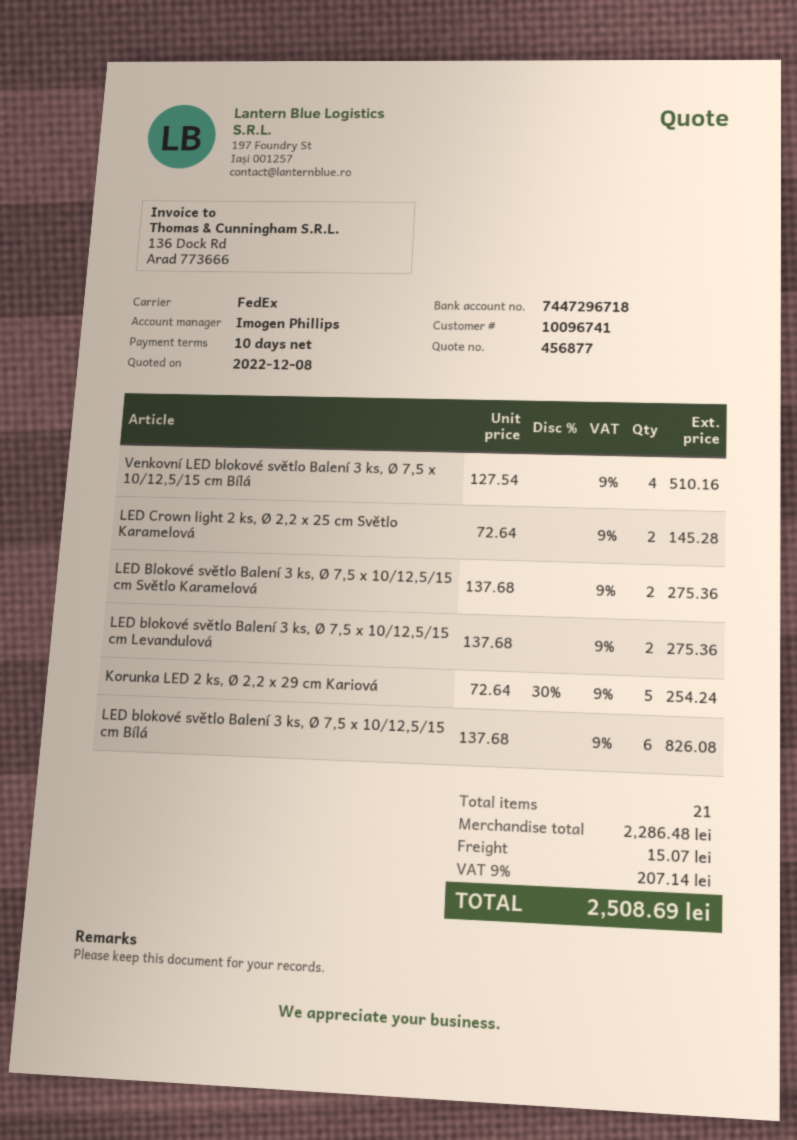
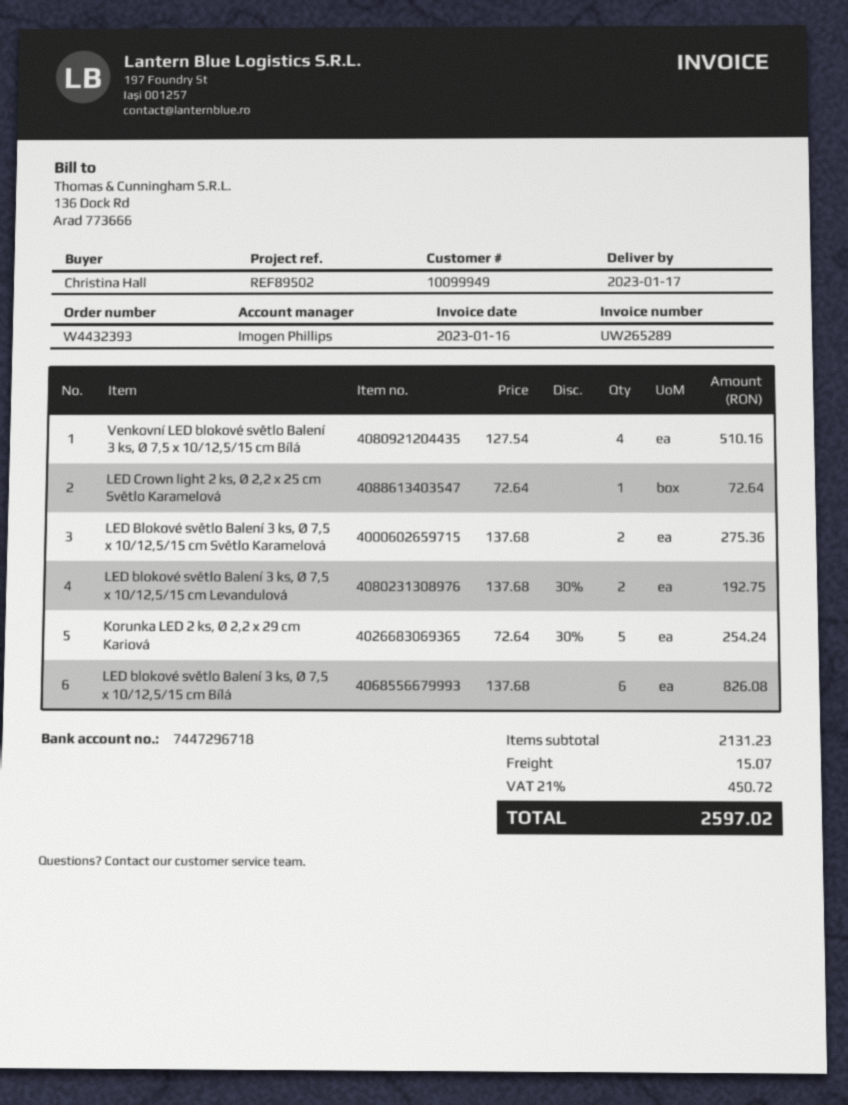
customer number: 10096741 -> 10099949
LED Crown light 2 ks, Ø 2,2 x 25 cm Světlo Karamelová: 2 x 72.64 = 145.28 -> 1 x 72.64 = 72.64
LED blokové světlo Balení 3 ks, Ø 7,5 x 10/12,5/15 cm Levandulová: 2 x 137.68 = 275.36 -> 2 x 137.68 - 30% = 192.75
subtotal: 2286.48 -> 2131.23
tax: 9% = 207.14 -> 21% = 450.72
total: 2508.69 -> 2597.02

